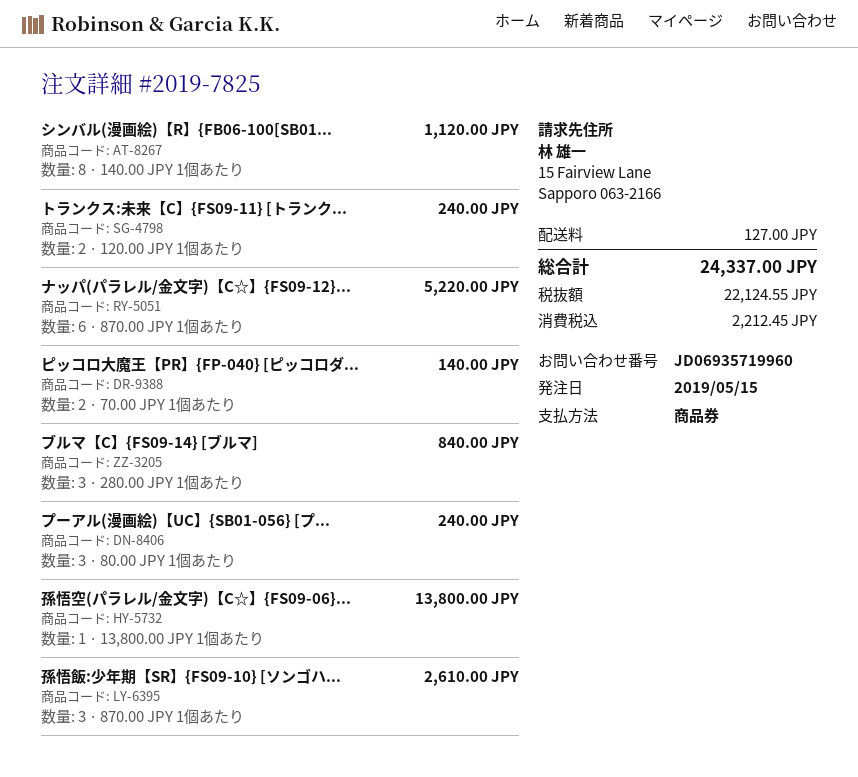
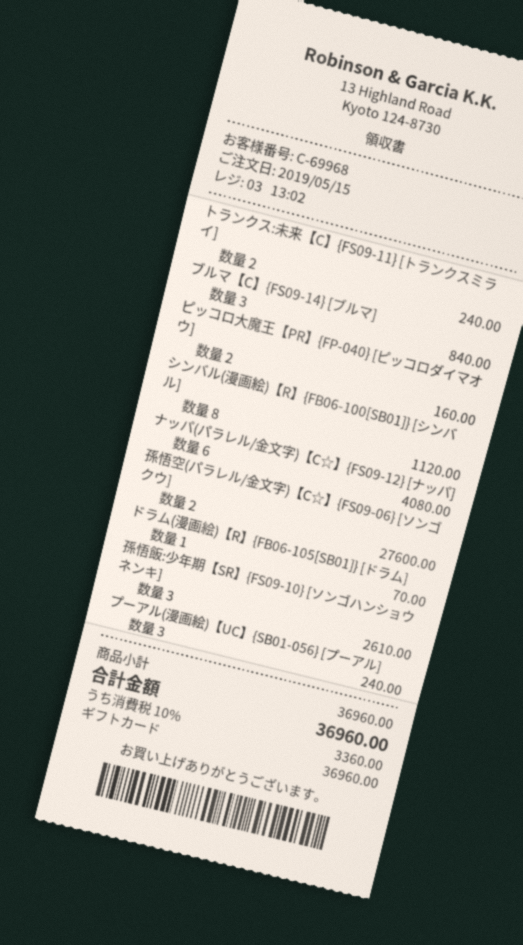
ナッパ(パラレル/金文字)【C☆】{FS09-12}...: 6 for 5220.00 -> 6 for 4080.00
ピッコロ大魔王【PR】{FP-040} [ピッコロダ...: 2 for 140.00 -> 2 for 160.00
孫悟空(パラレル/金文字)【C☆】{FS09-06}...: 1 for 13800.00 -> 2 for 27600.00
ドラム(漫画絵)【R】{FB06-105[SB01]} [ドラム]: none -> 1 for 70.00
shipping: 127.00 -> none
tax: 2212.45 -> 3360.00
total: 24337.00 -> 36960.00

